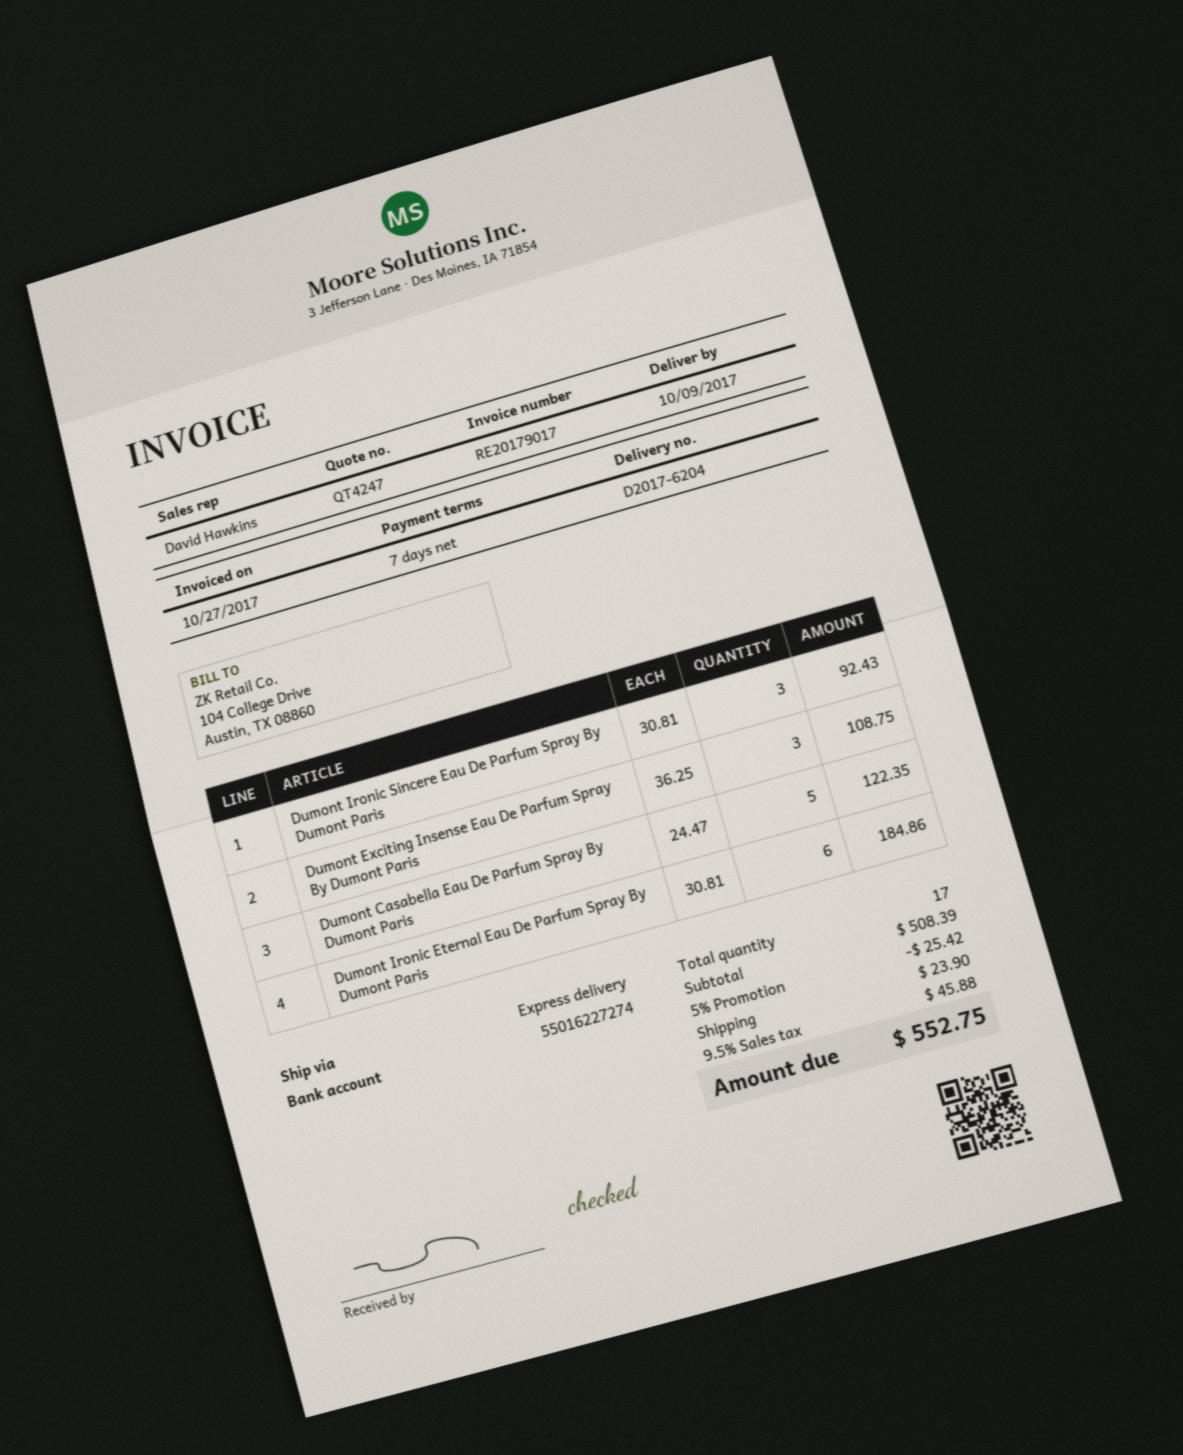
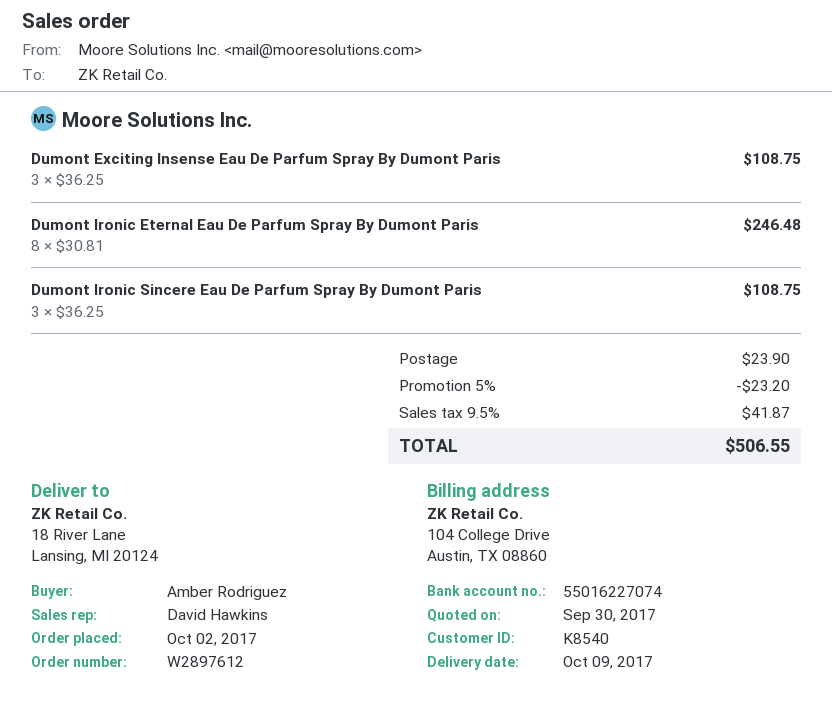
bank account: 55016227274 -> 55016227074
Dumont Ironic Sincere Eau De Parfum Spray By Dumont Paris: 3 x 30.81 = 92.43 -> 3 x 36.25 = 108.75
Dumont Casabella Eau De Parfum Spray By Dumont Paris: 5 x 24.47 = 122.35 -> none
Dumont Ironic Eternal Eau De Parfum Spray By Dumont Paris: 6 x 30.81 = 184.86 -> 8 x 30.81 = 246.48
discount: 5% = 25.42 -> 5% = 23.20
tax: 9.5% = 45.88 -> 9.5% = 41.87
total: 552.75 -> 506.55

